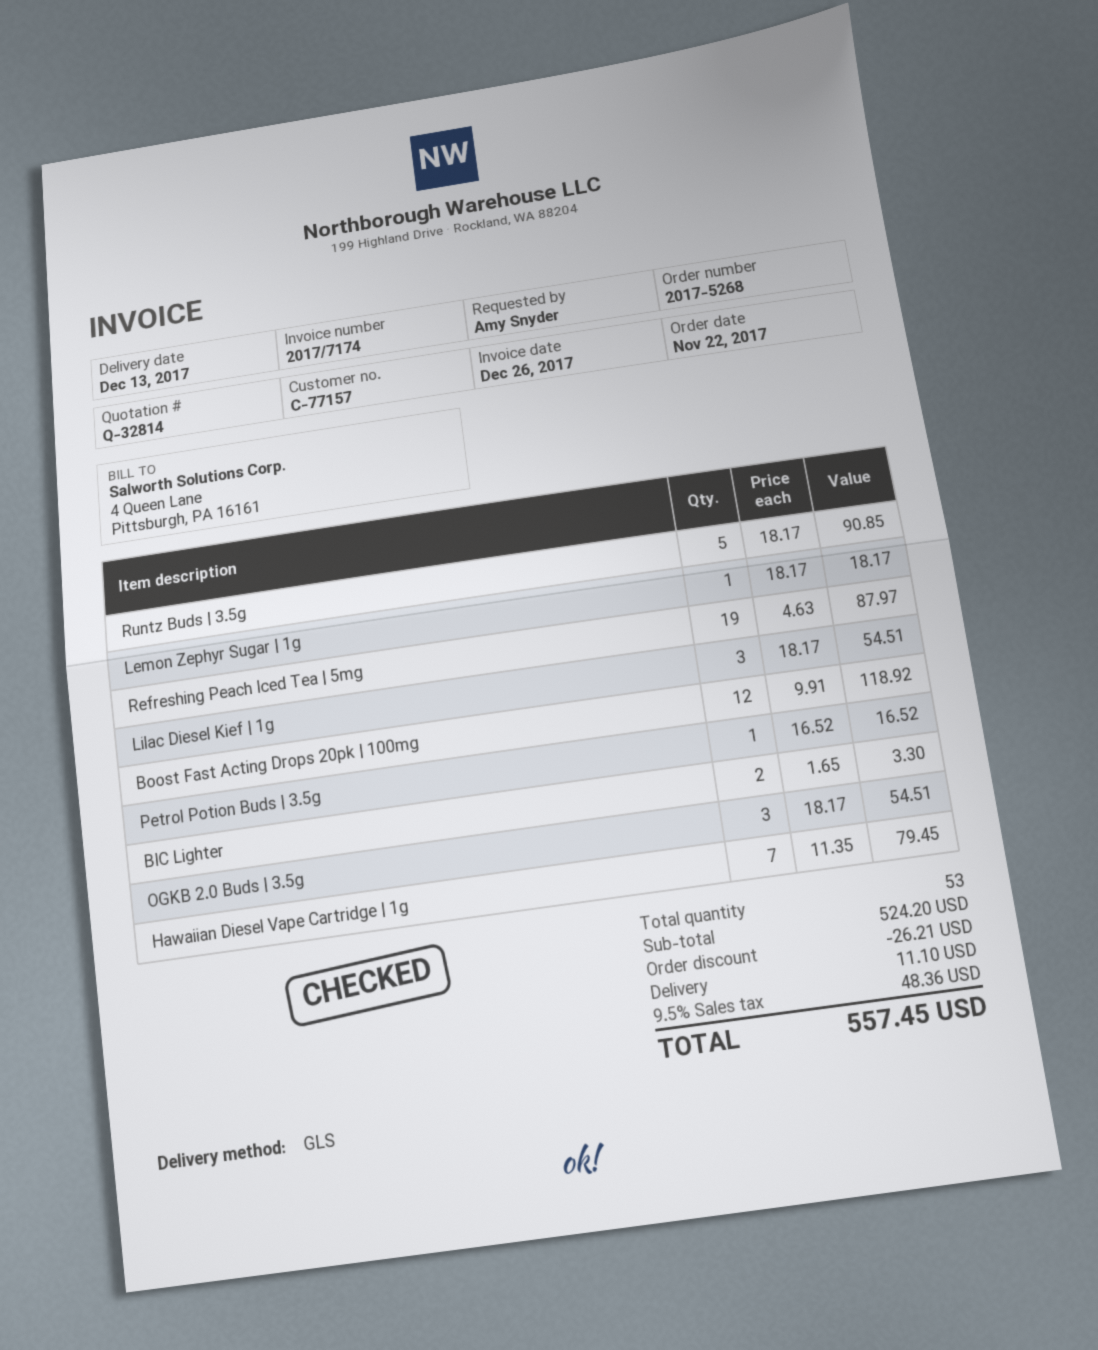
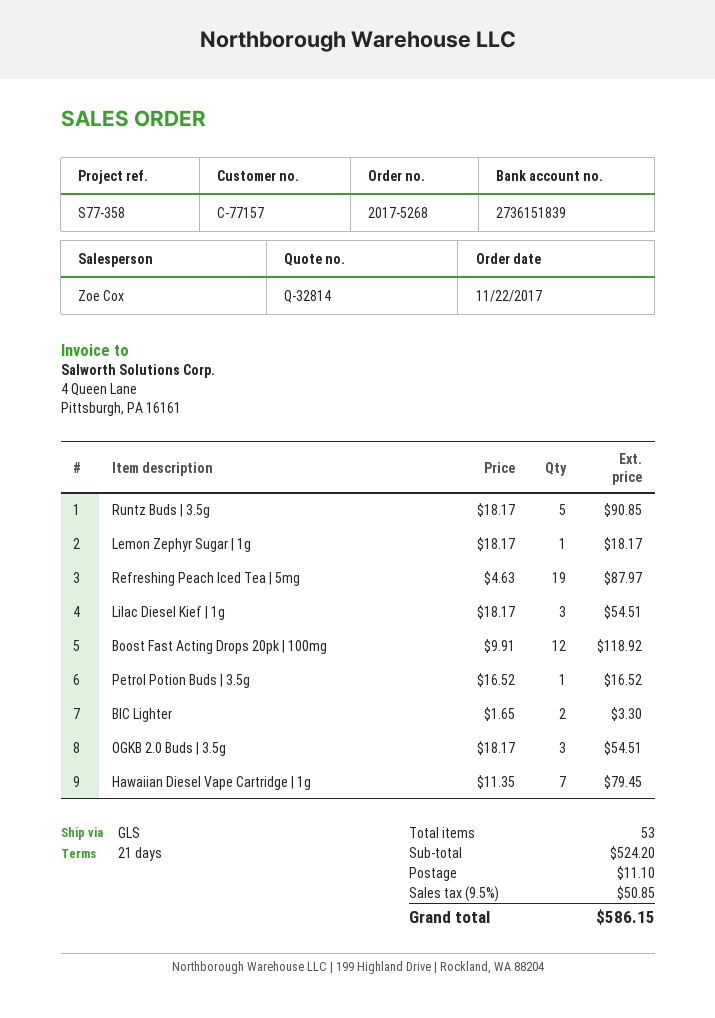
discount: 26.21 -> none
tax: 9.5% = 48.36 -> 9.5% = 50.85
total: 557.45 -> 586.15

